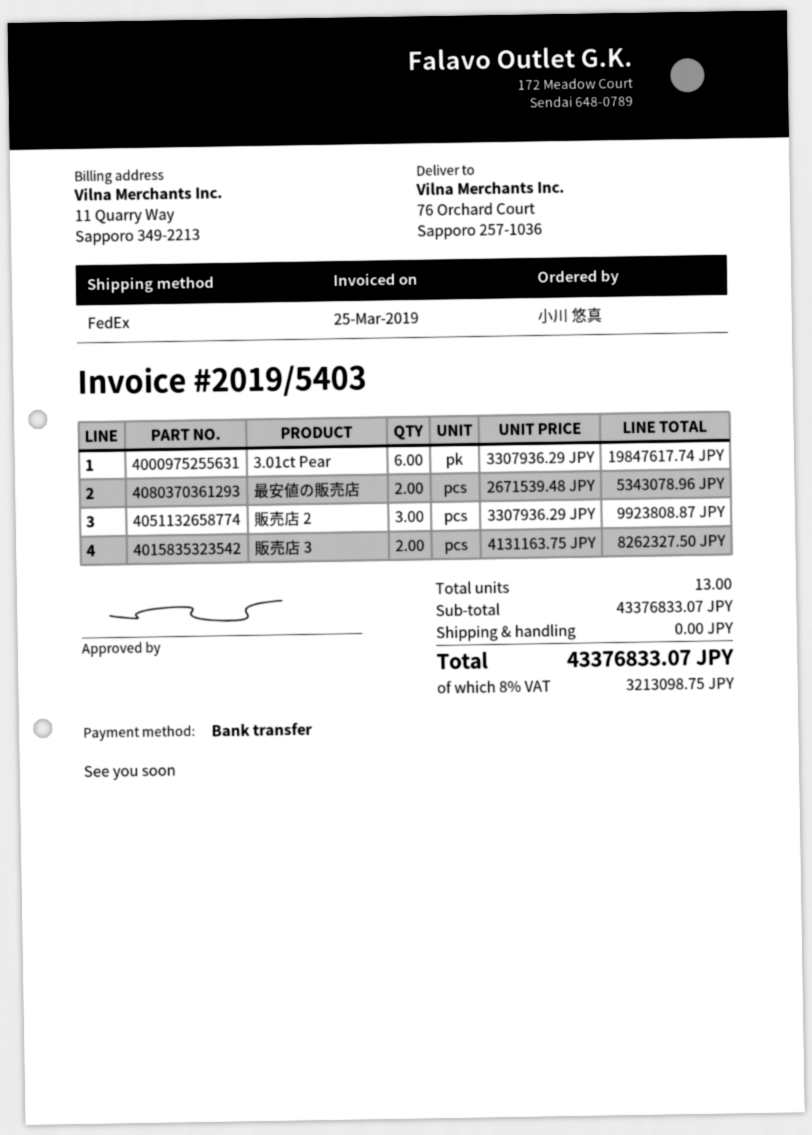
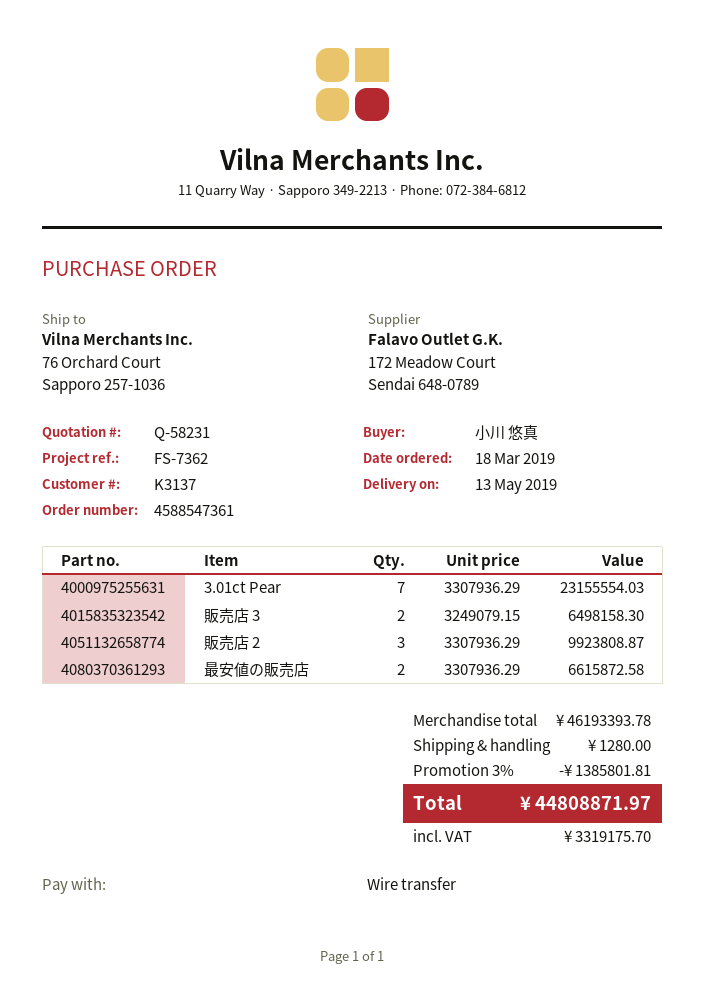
3.01ct Pear: 6 x 3307936.29 = 19847617.74 -> 7 x 3307936.29 = 23155554.03
最安値の販売店: 2 x 2671539.48 = 5343078.96 -> 2 x 3307936.29 = 6615872.58
販売店 3: 2 x 4131163.75 = 8262327.50 -> 2 x 3249079.15 = 6498158.30
subtotal: 43376833.07 -> 46193393.78
discount: none -> 3% = 1385801.81
shipping: 0.00 -> 1280.00
tax: 3213098.75 -> 3319175.70
total: 43376833.07 -> 44808871.97

